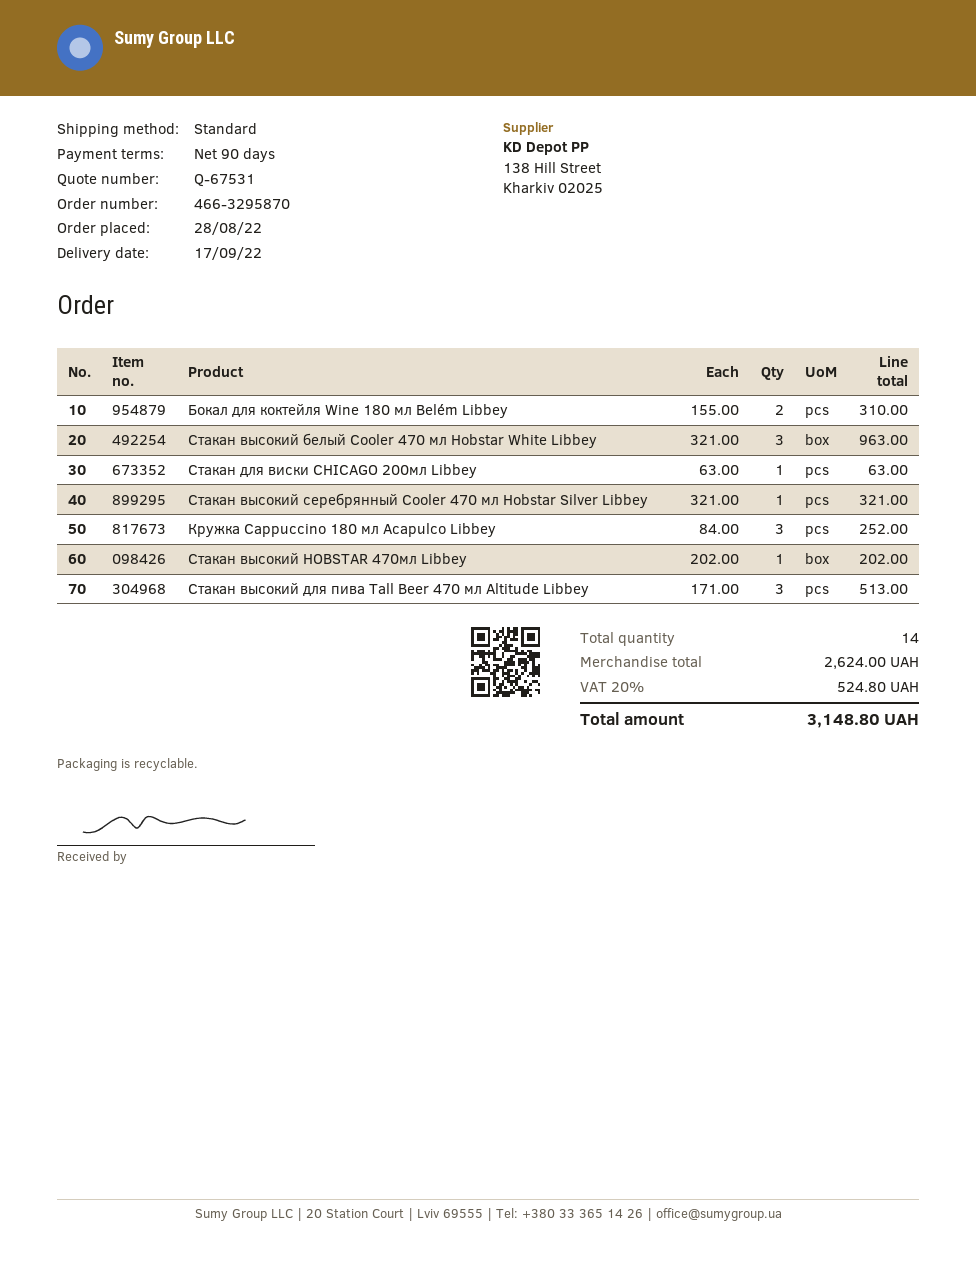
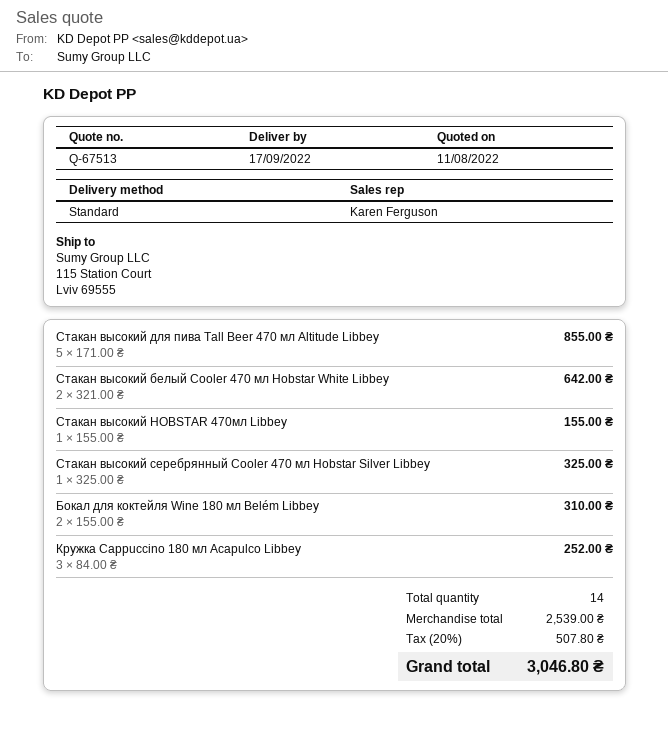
quote number: Q-67531 -> Q-67513
Стакан высокий белый Cooler 470 мл Hobstar White Libbey: 3 x 321.00 = 963.00 -> 2 x 321.00 = 642.00
Стакан для виски CHICAGO 200мл Libbey: 1 x 63.00 = 63.00 -> none
Стакан высокий серебрянный Cooler 470 мл Hobstar Silver Libbey: 1 x 321.00 = 321.00 -> 1 x 325.00 = 325.00
Стакан высокий HOBSTAR 470мл Libbey: 1 x 202.00 = 202.00 -> 1 x 155.00 = 155.00
Стакан высокий для пива Tall Beer 470 мл Altitude Libbey: 3 x 171.00 = 513.00 -> 5 x 171.00 = 855.00
subtotal: 2624.00 -> 2539.00
tax: 20% = 524.80 -> 20% = 507.80
total: 3148.80 -> 3046.80

